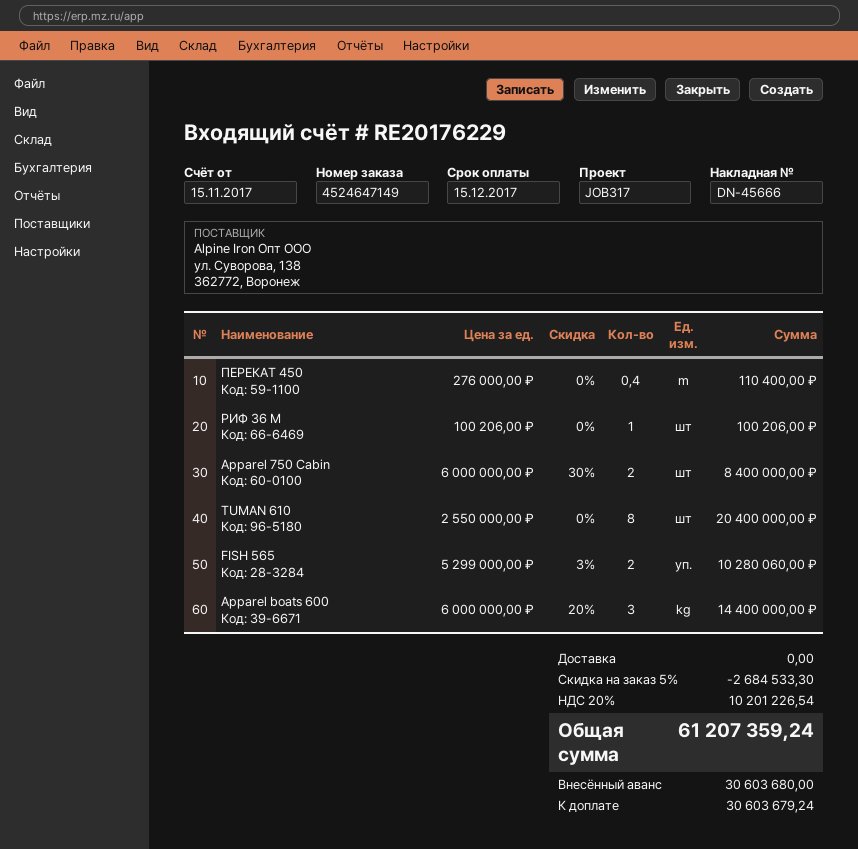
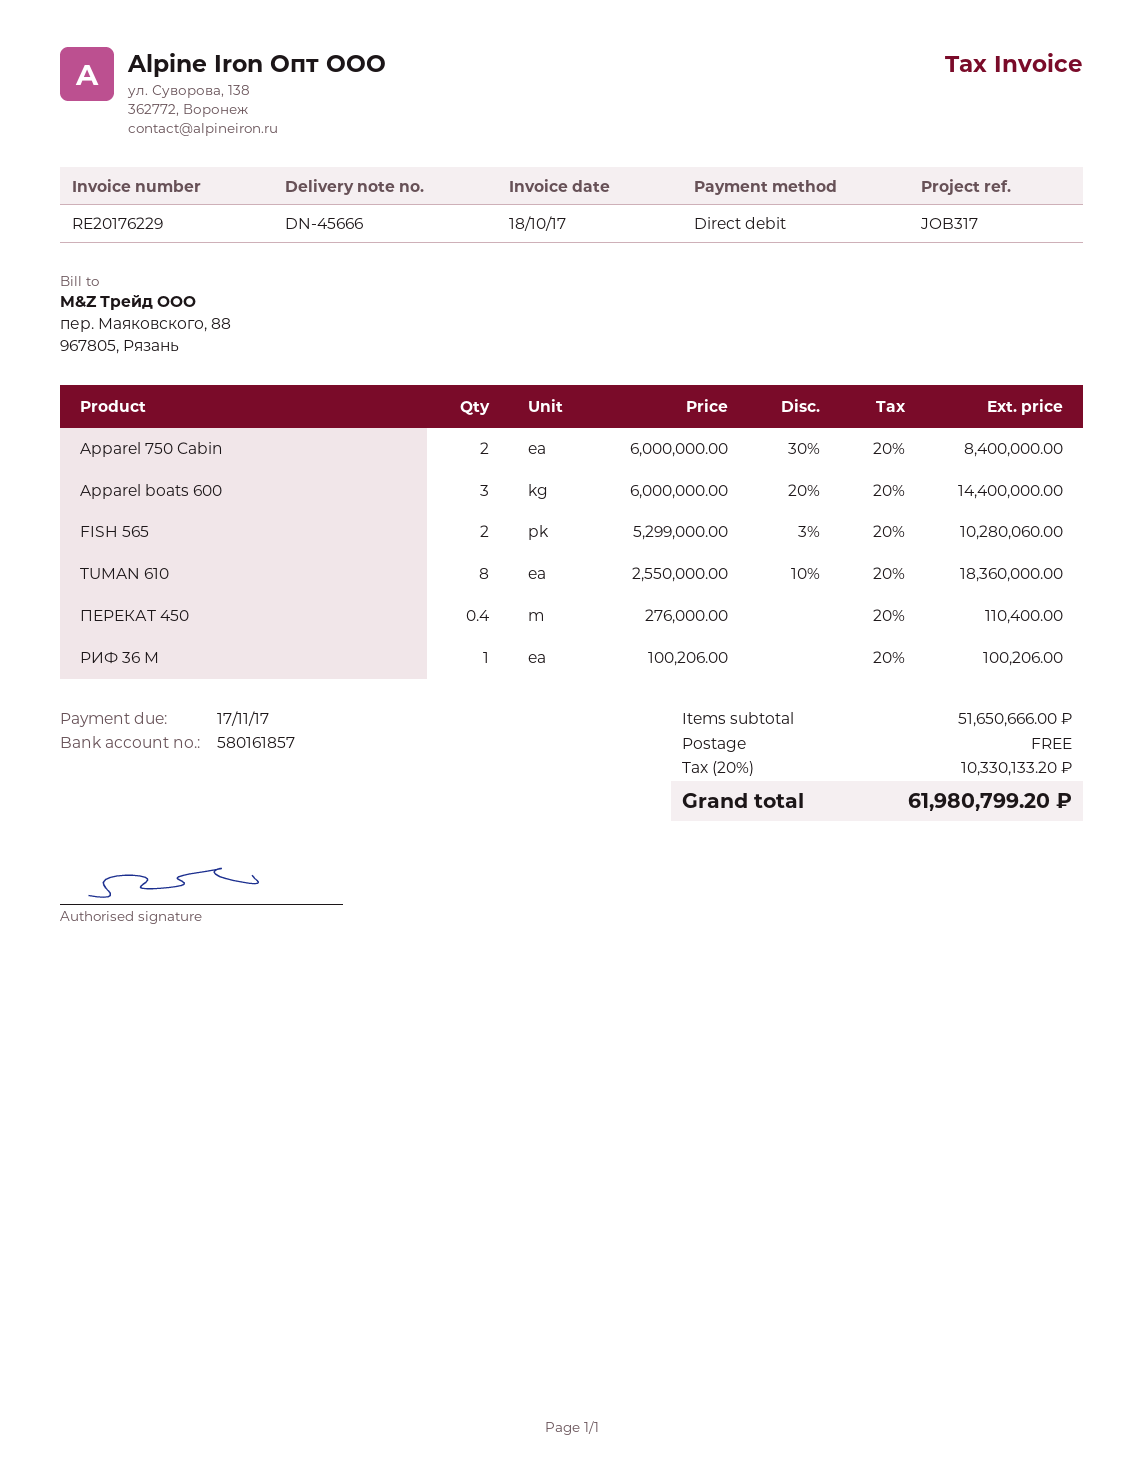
invoice date: 2017-11-15 -> 2017-10-18
due date: 2017-12-15 -> 2017-11-17
TUMAN 610: 8 x 2550000.00 = 20400000.00 -> 8 x 2550000.00 - 10% = 18360000.00
discount: 5% = 2684533.30 -> none
tax: 20% = 10201226.54 -> 20% = 10330133.20
total: 61207359.24 -> 61980799.20

